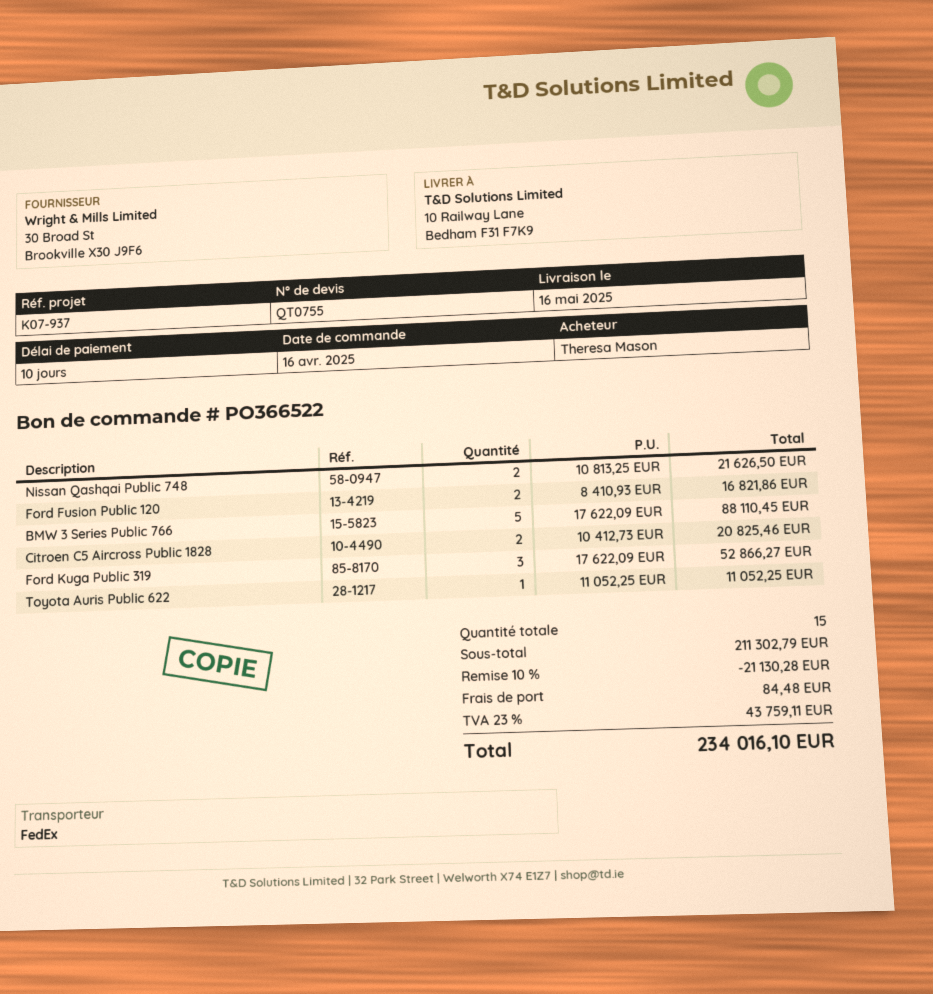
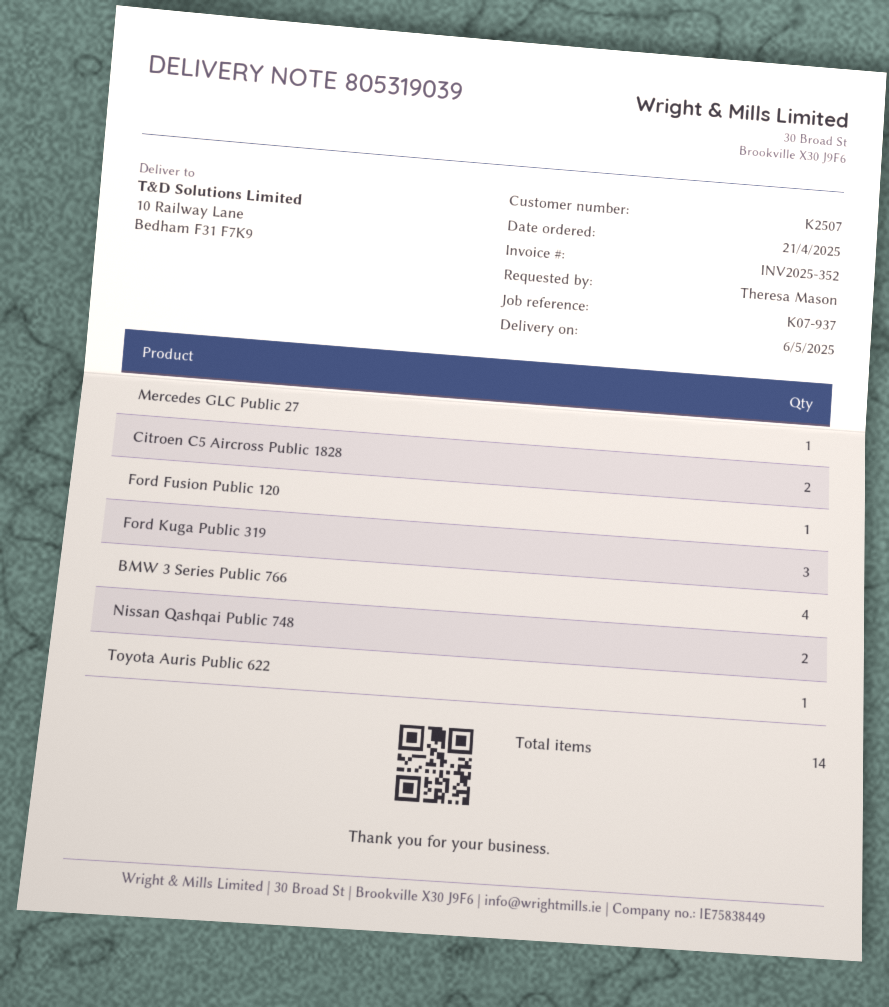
order date: 2025-04-16 -> 2025-04-21
delivery date: 2025-05-16 -> 2025-05-06
Ford Fusion Public 120: 2 -> 1
BMW 3 Series Public 766: 5 -> 4
Mercedes GLC Public 27: none -> 1
total quantity: 15 -> 14

